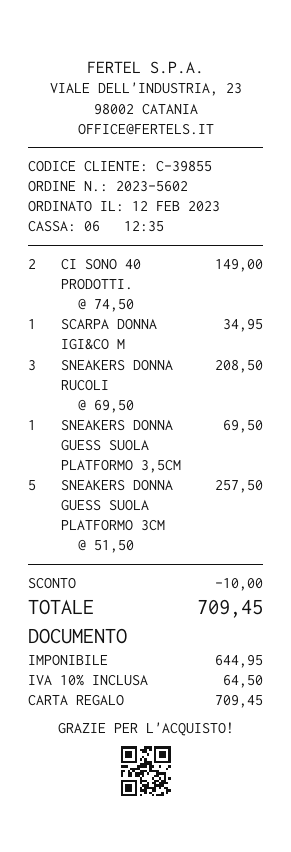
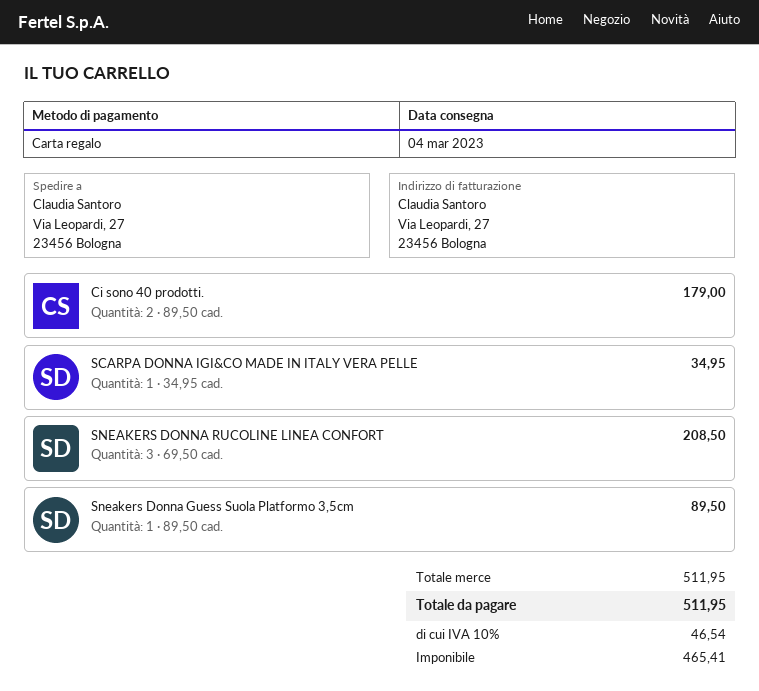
CI SONO 40 PRODOTTI.: 2 x 74.50 = 149.00 -> 2 x 89.50 = 179.00
SNEAKERS DONNA GUESS SUOLA PLATFORMO 3,5CM: 1 x 69.50 = 69.50 -> 1 x 89.50 = 89.50
SNEAKERS DONNA GUESS SUOLA PLATFORMO 3CM: 5 x 51.50 = 257.50 -> none
discount: 10.00 -> none
net: 644.95 -> 465.41
tax: 10% = 64.50 -> 10% = 46.54
total: 709.45 -> 511.95

